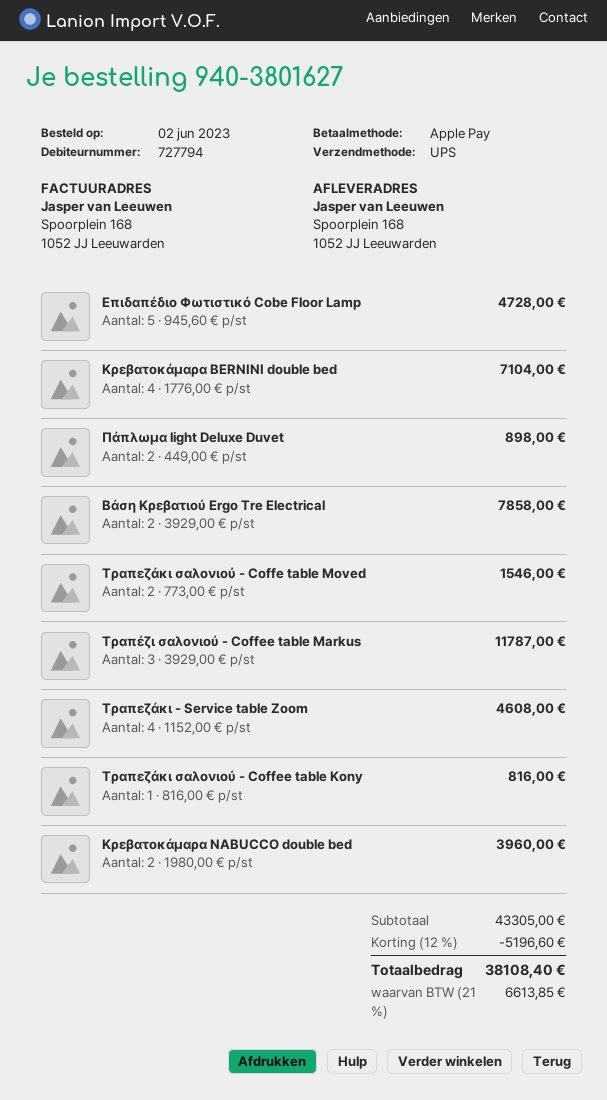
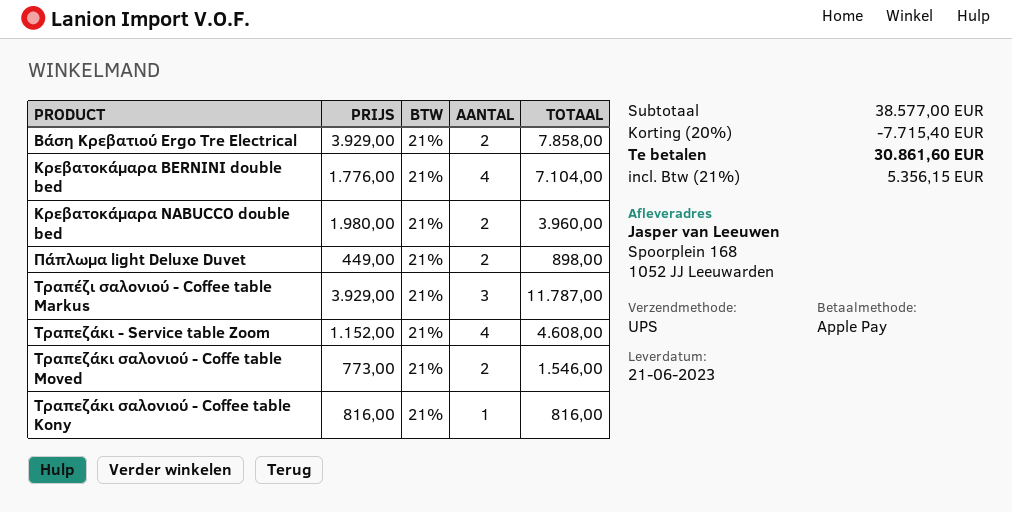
Επιδαπέδιο Φωτιστικό Cobe Floor Lamp: 5 x 945.60 = 4728.00 -> none
subtotal: 43305.00 -> 38577.00
discount: 12% = 5196.60 -> 20% = 7715.40
tax: 21% = 6613.85 -> 21% = 5356.15
total: 38108.40 -> 30861.60

